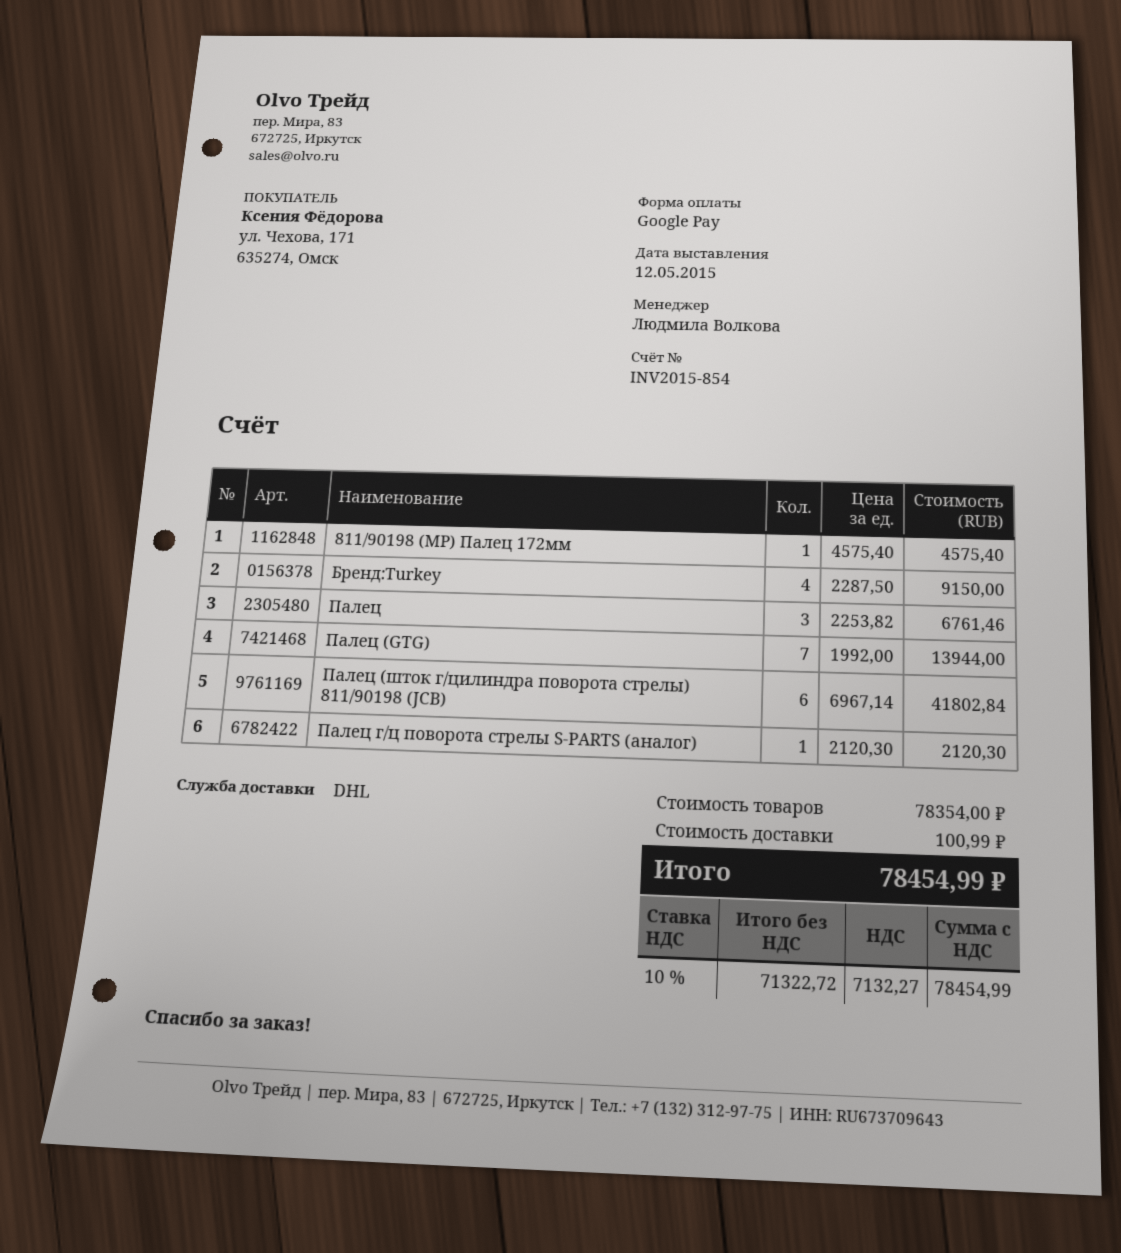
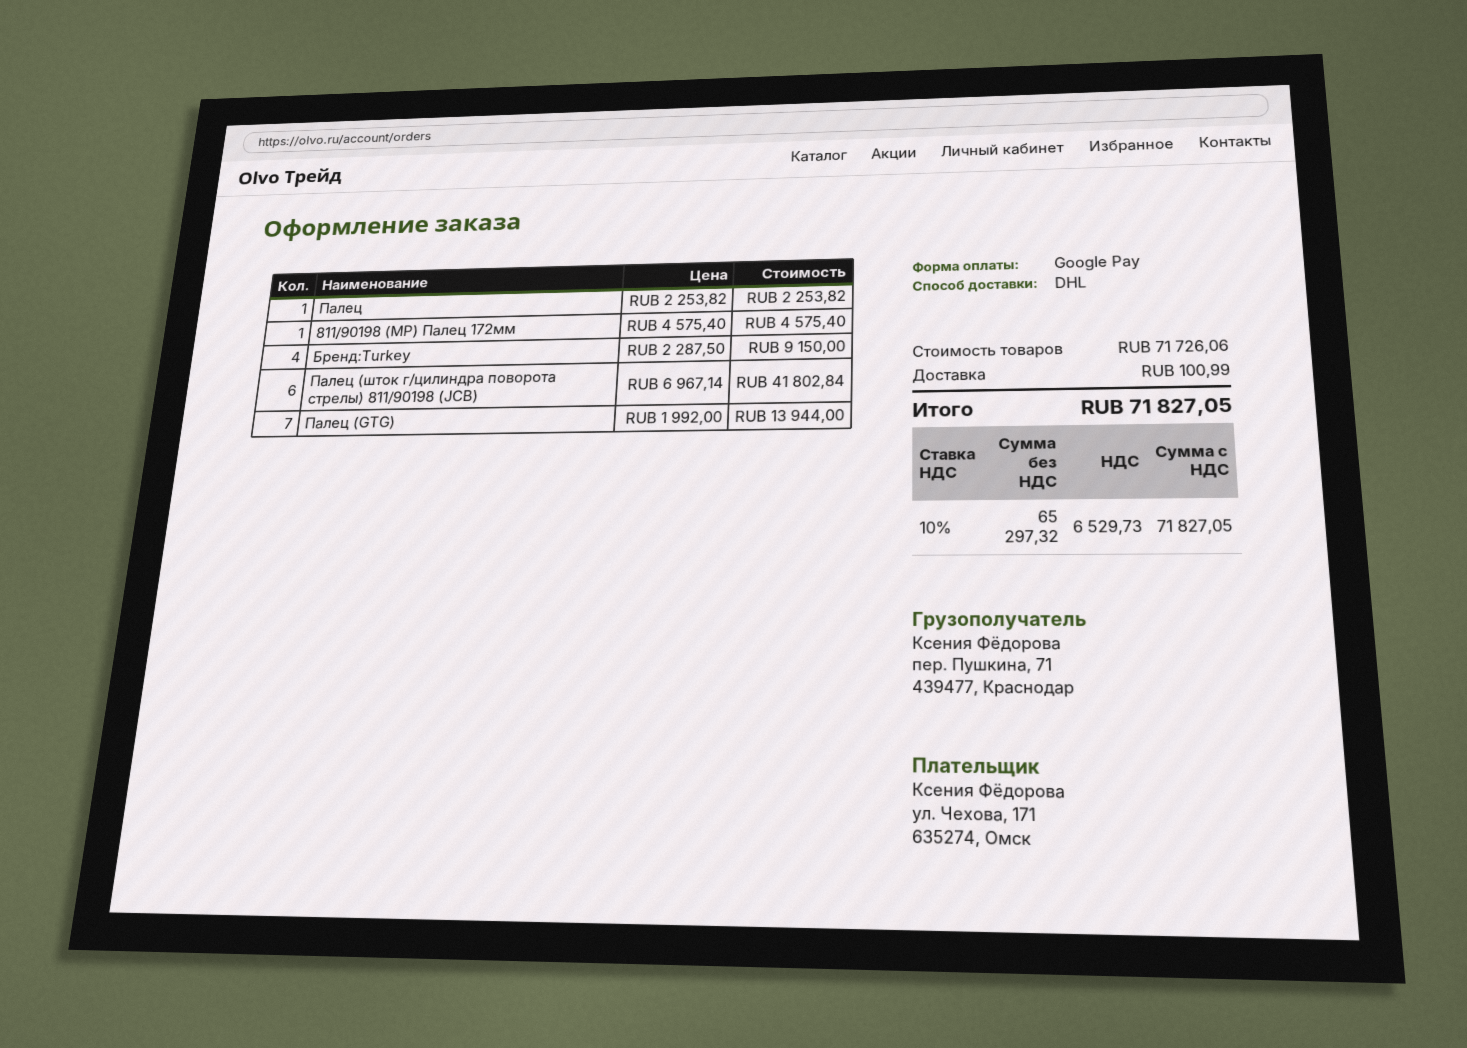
Палец: 3 x 2253.82 = 6761.46 -> 1 x 2253.82 = 2253.82
Палец г/ц поворота стрелы S-PARTS (аналог): 1 x 2120.30 = 2120.30 -> none
subtotal: 78354.00 -> 71726.06
net: 71322.72 -> 65297.32
tax: 10% = 7132.27 -> 10% = 6529.73
total: 78454.99 -> 71827.05

